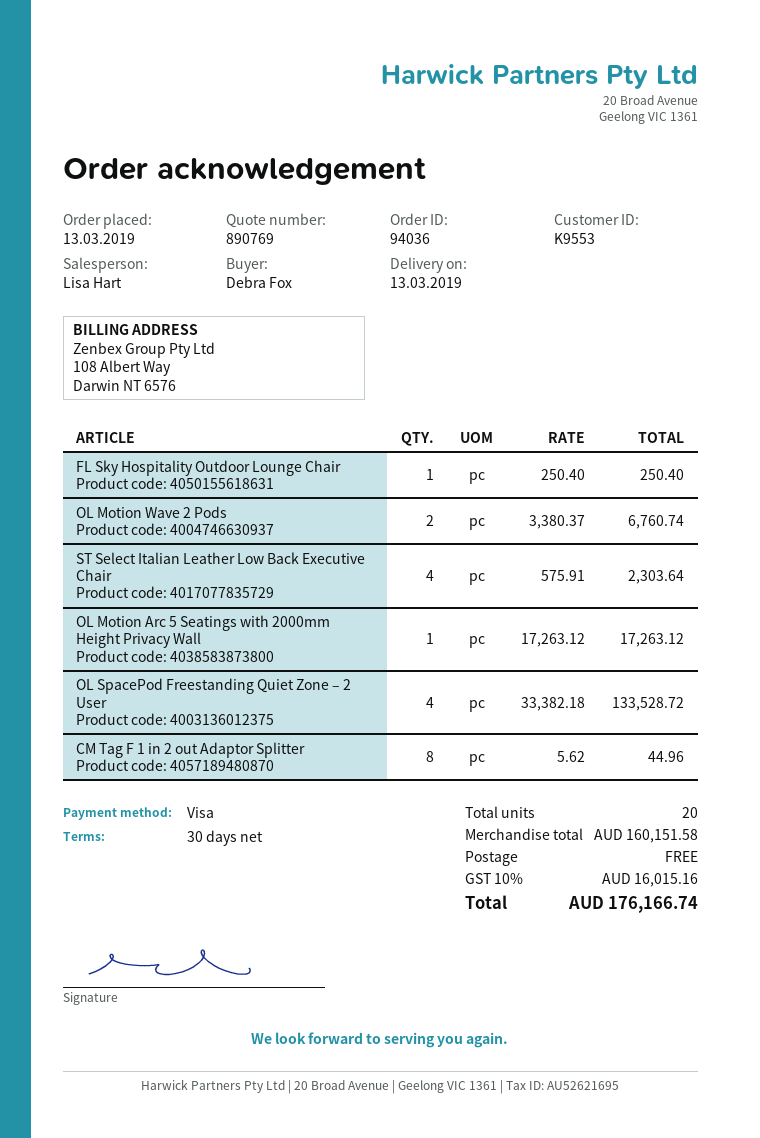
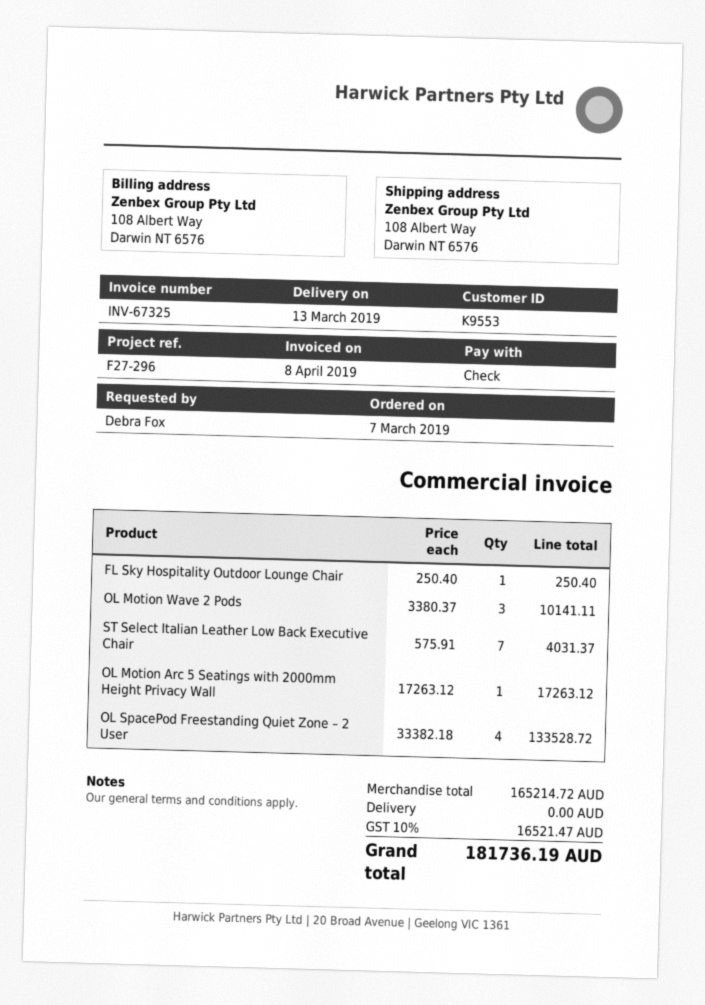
order date: 2019-03-13 -> 2019-03-07
payment method: Visa -> cheque
OL Motion Wave 2 Pods: 2 x 3380.37 = 6760.74 -> 3 x 3380.37 = 10141.11
ST Select Italian Leather Low Back Executive Chair: 4 x 575.91 = 2303.64 -> 7 x 575.91 = 4031.37
CM Tag F 1 in 2 out Adaptor Splitter: 8 x 5.62 = 44.96 -> none
subtotal: 160151.58 -> 165214.72
tax: 10% = 16015.16 -> 10% = 16521.47
total: 176166.74 -> 181736.19

